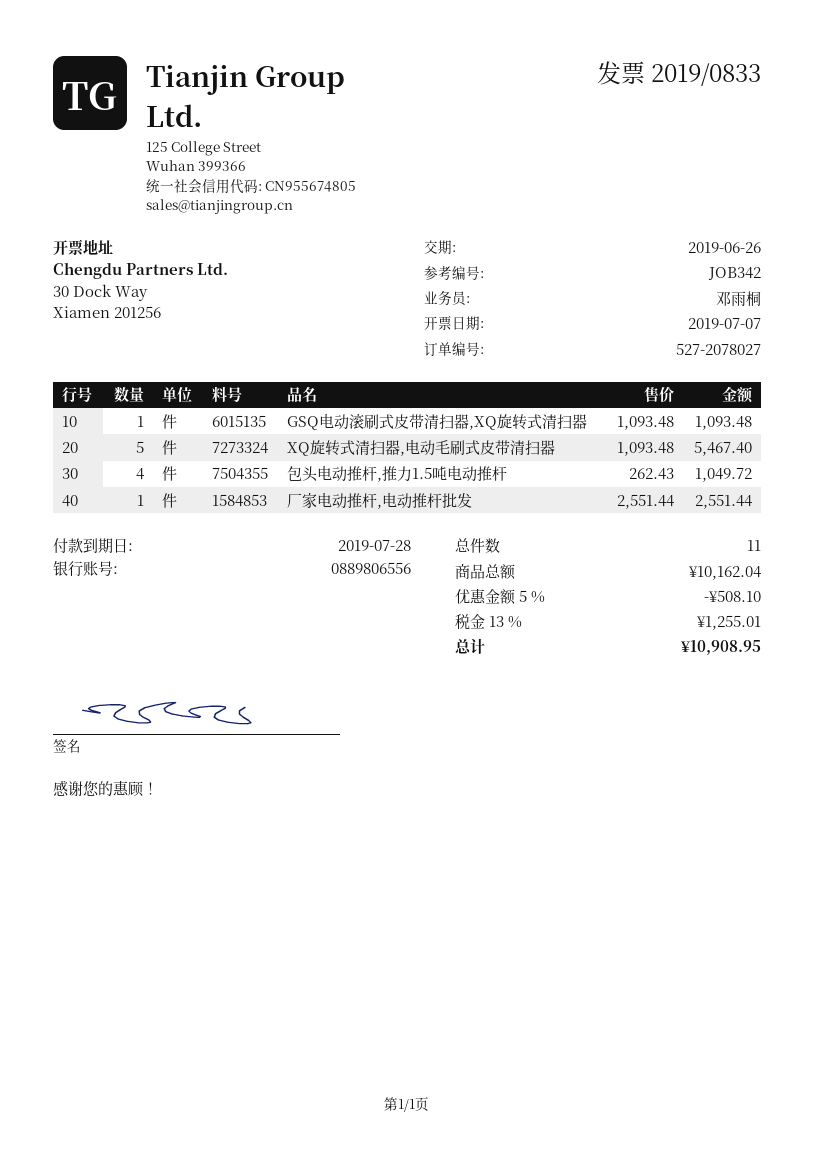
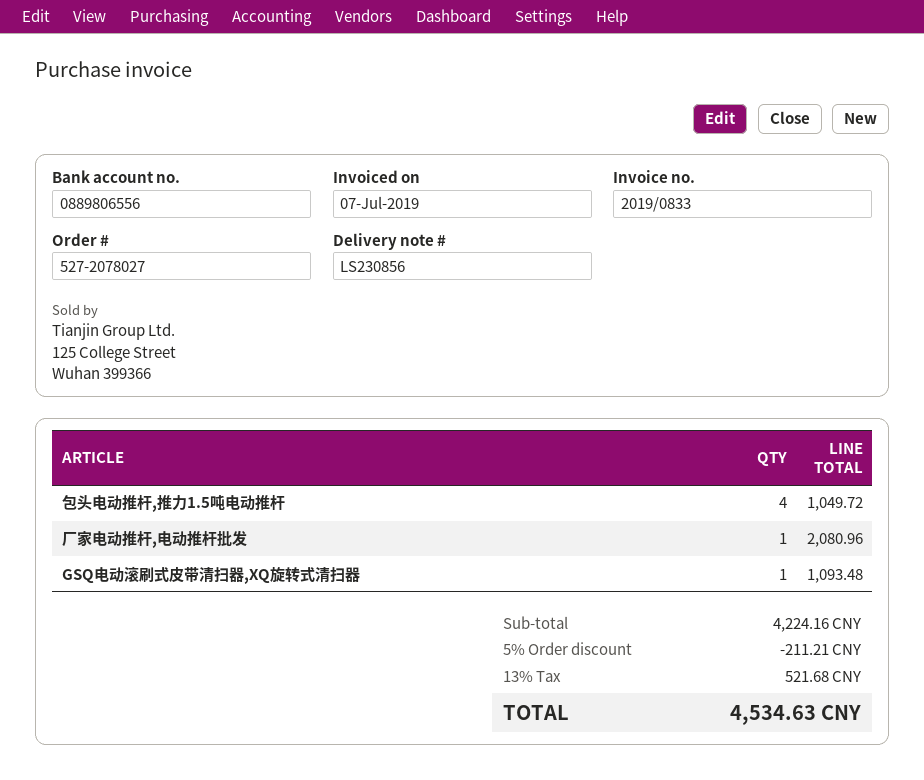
XQ旋转式清扫器,电动毛刷式皮带清扫器: 5 for 5467.40 -> none
厂家电动推杆,电动推杆批发: 1 for 2551.44 -> 1 for 2080.96
subtotal: 10162.04 -> 4224.16
discount: 5% = 508.10 -> 5% = 211.21
tax: 13% = 1255.01 -> 13% = 521.68
total: 10908.95 -> 4534.63

